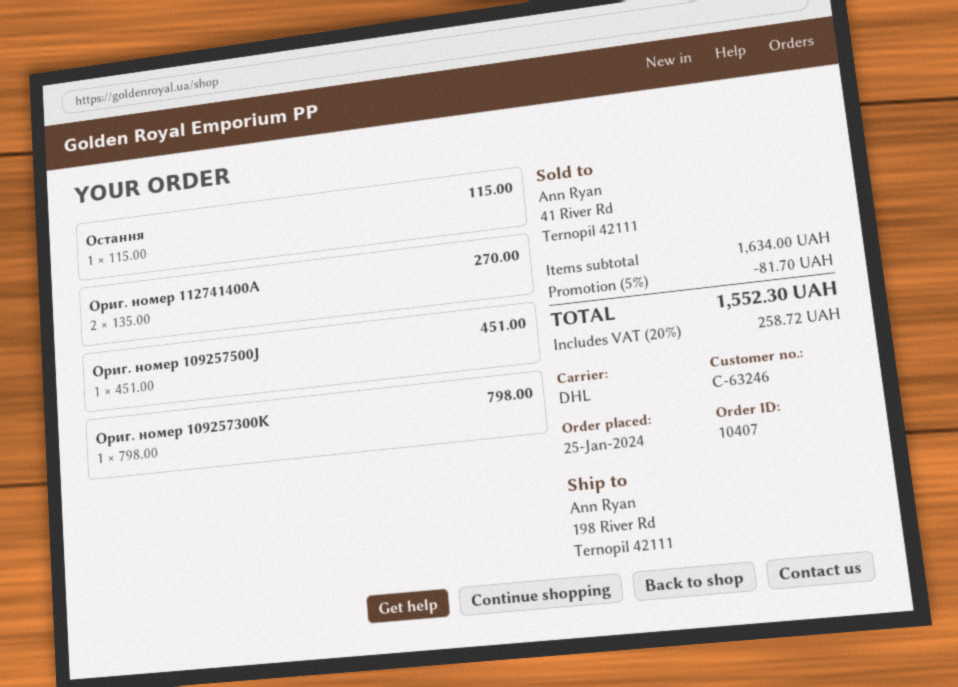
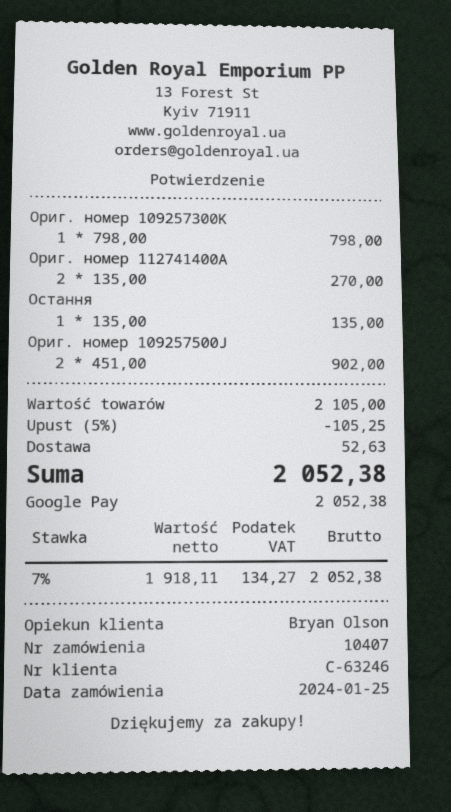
Остання: 1 x 115.00 = 115.00 -> 1 x 135.00 = 135.00
Ориг. номер 109257500J: 1 x 451.00 = 451.00 -> 2 x 451.00 = 902.00
subtotal: 1634.00 -> 2105.00
discount: 5% = 81.70 -> 5% = 105.25
shipping: none -> 52.63
tax: 20% = 258.72 -> 7% = 134.27
total: 1552.30 -> 2052.38

